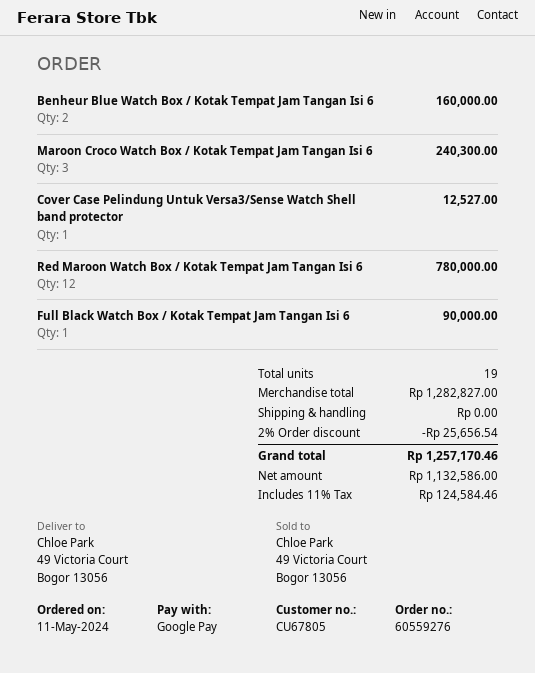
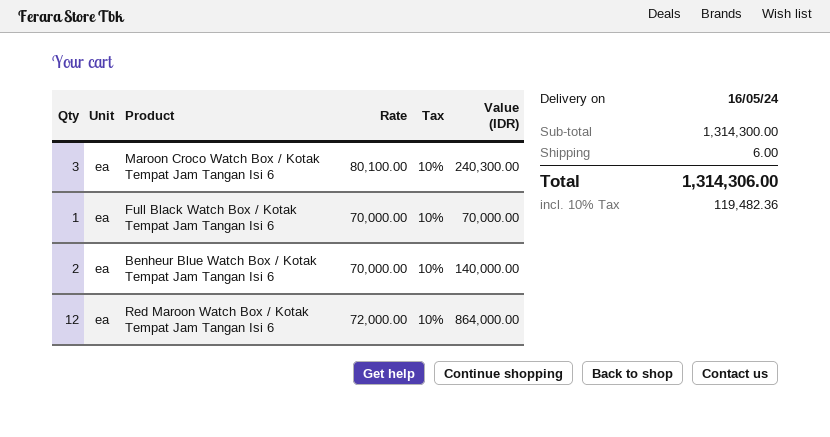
Benheur Blue Watch Box / Kotak Tempat Jam Tangan Isi 6: 2 for 160000.00 -> 2 for 140000.00
Cover Case Pelindung Untuk Versa3/Sense Watch Shell band protector: 1 for 12527.00 -> none
Red Maroon Watch Box / Kotak Tempat Jam Tangan Isi 6: 12 for 780000.00 -> 12 for 864000.00
Full Black Watch Box / Kotak Tempat Jam Tangan Isi 6: 1 for 90000.00 -> 1 for 70000.00
subtotal: 1282827.00 -> 1314300.00
discount: 2% = 25656.54 -> none
shipping: 0.00 -> 6.00
tax: 11% = 124584.46 -> 10% = 119482.36
total: 1257170.46 -> 1314306.00

